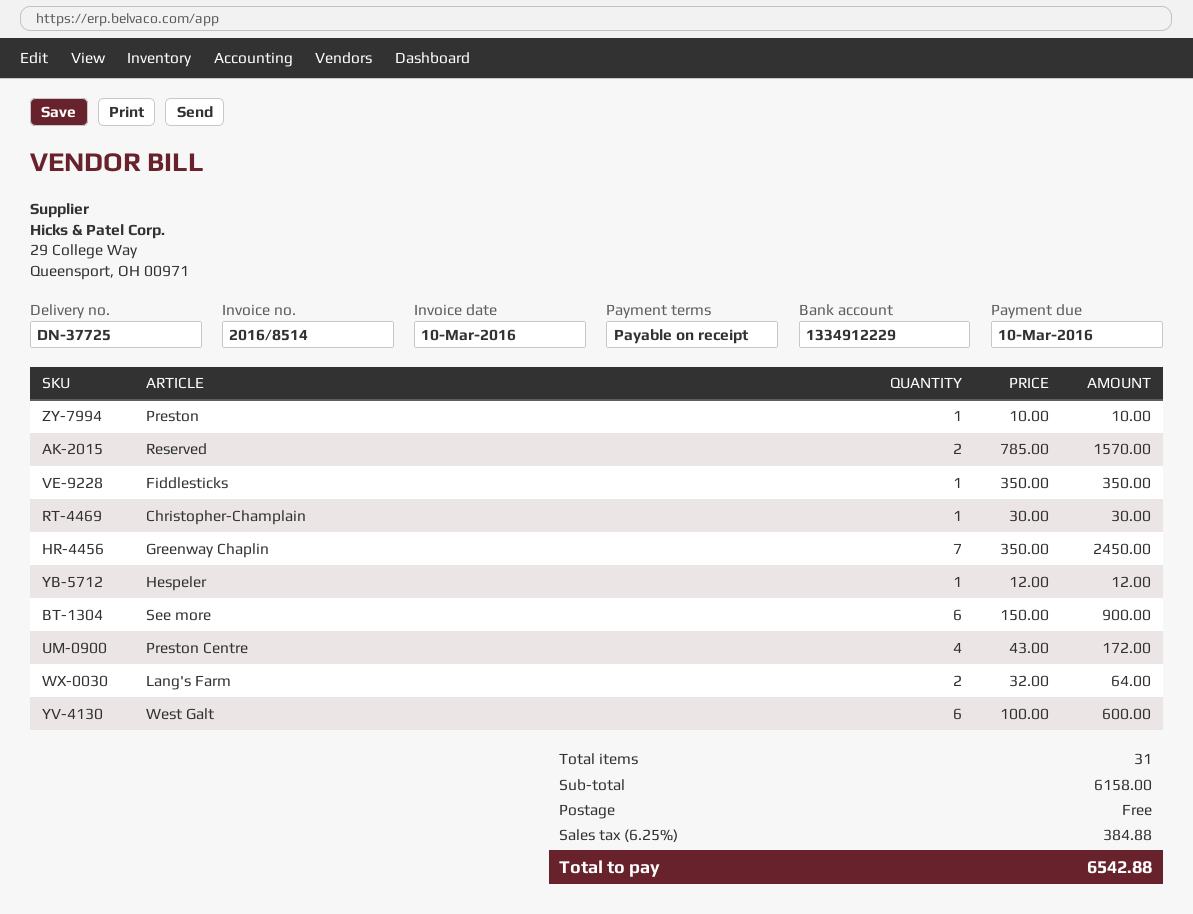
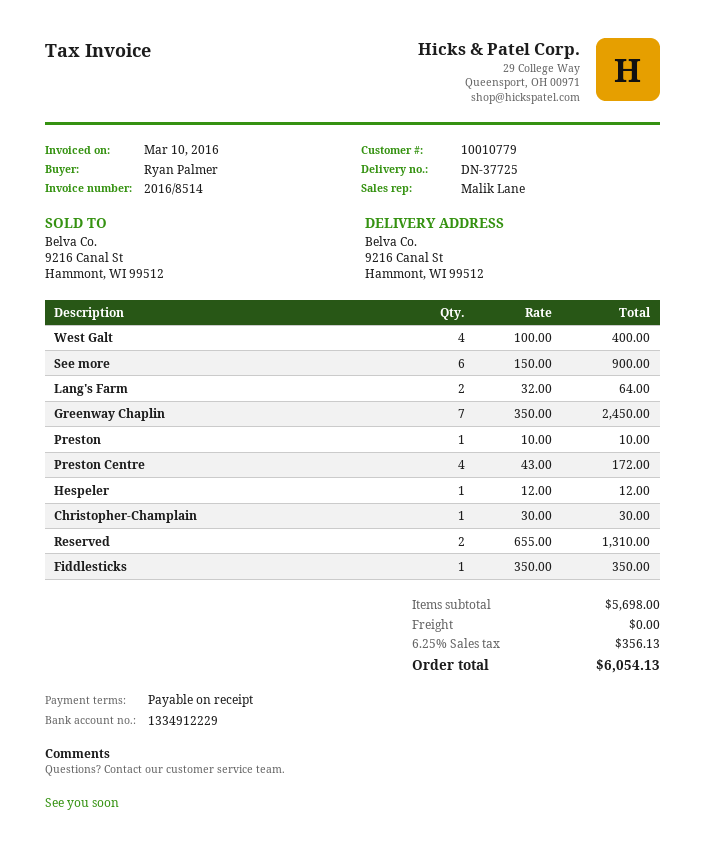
Reserved: 2 x 785.00 = 1570.00 -> 2 x 655.00 = 1310.00
West Galt: 6 x 100.00 = 600.00 -> 4 x 100.00 = 400.00
subtotal: 6158.00 -> 5698.00
tax: 6.25% = 384.88 -> 6.25% = 356.13
total: 6542.88 -> 6054.13

